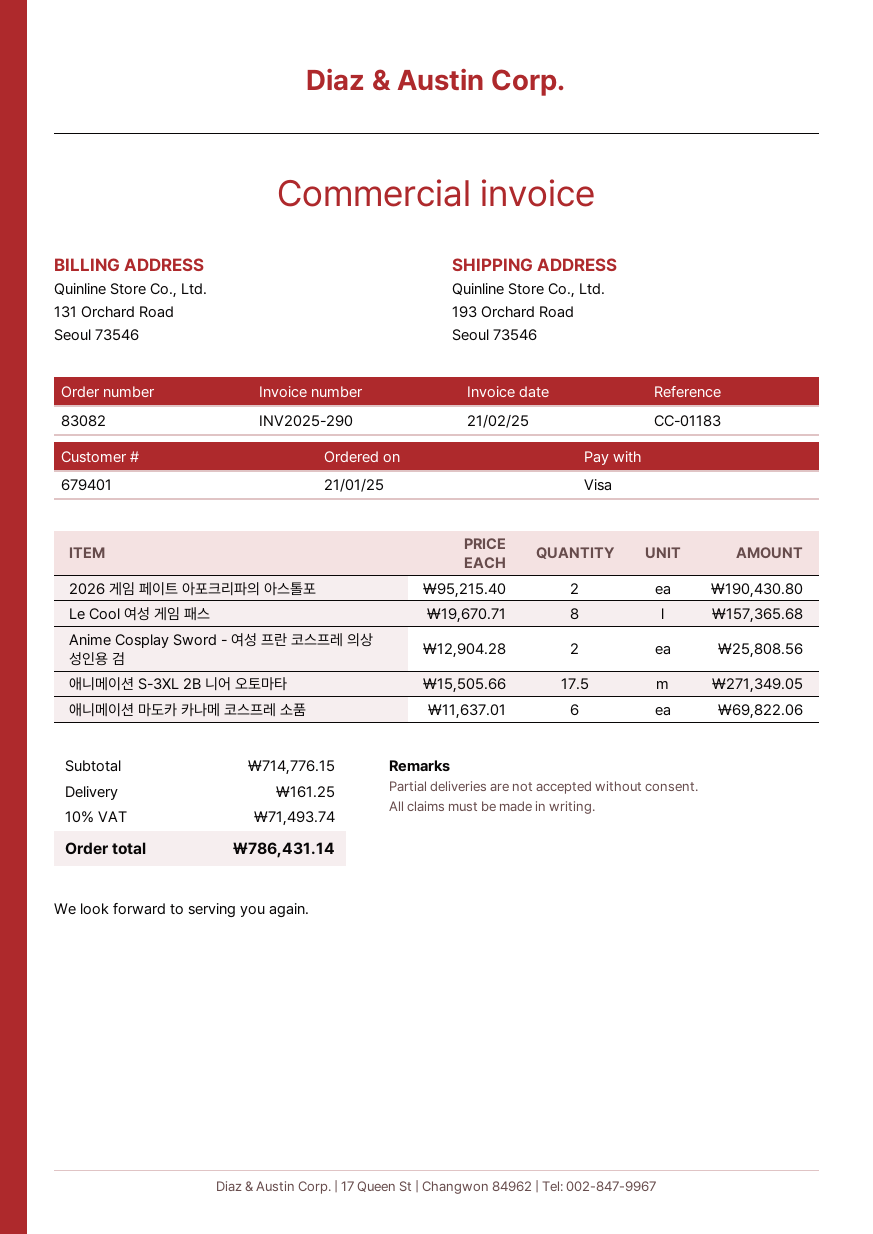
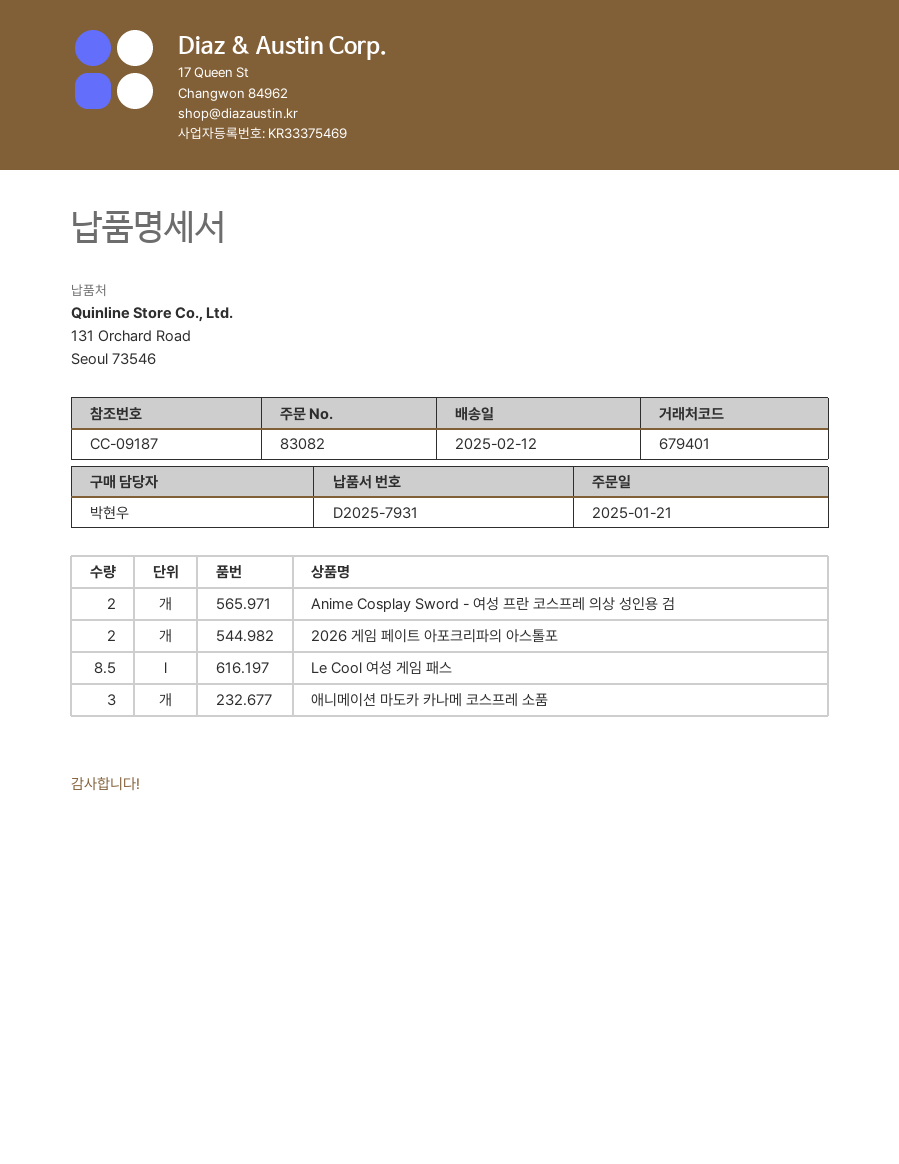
reference: CC-01183 -> CC-09187
ship to: 193 Orchard Road, Seoul 73546 -> 131 Orchard Road, Seoul 73546
Le Cool 여성 게임 패스: 8 -> 8.5
애니메이션 S-3XL 2B 니어 오토마타: 17.5 -> none
애니메이션 마도카 카나메 코스프레 소품: 6 -> 3

